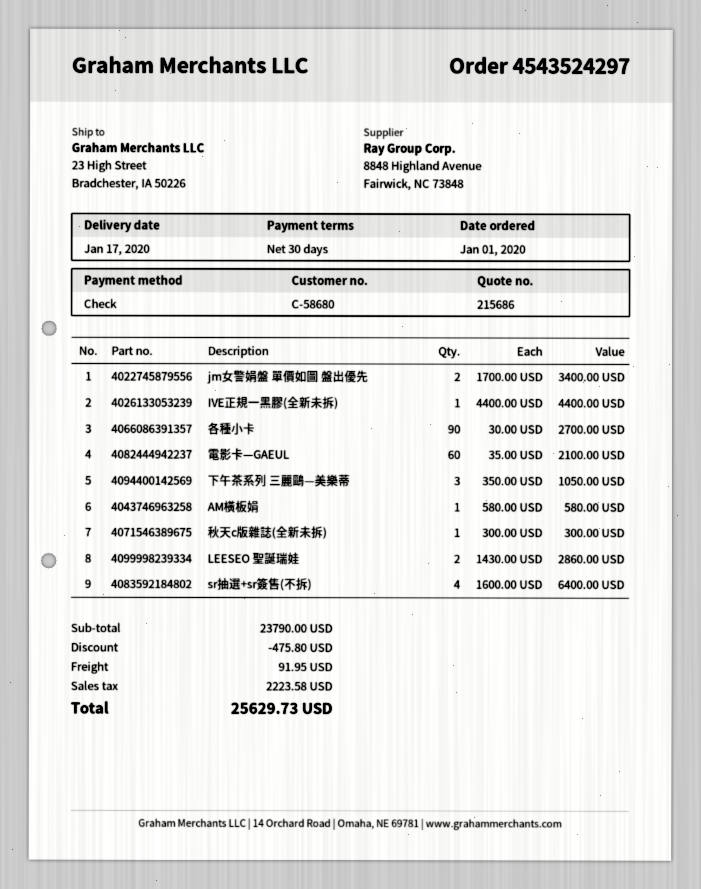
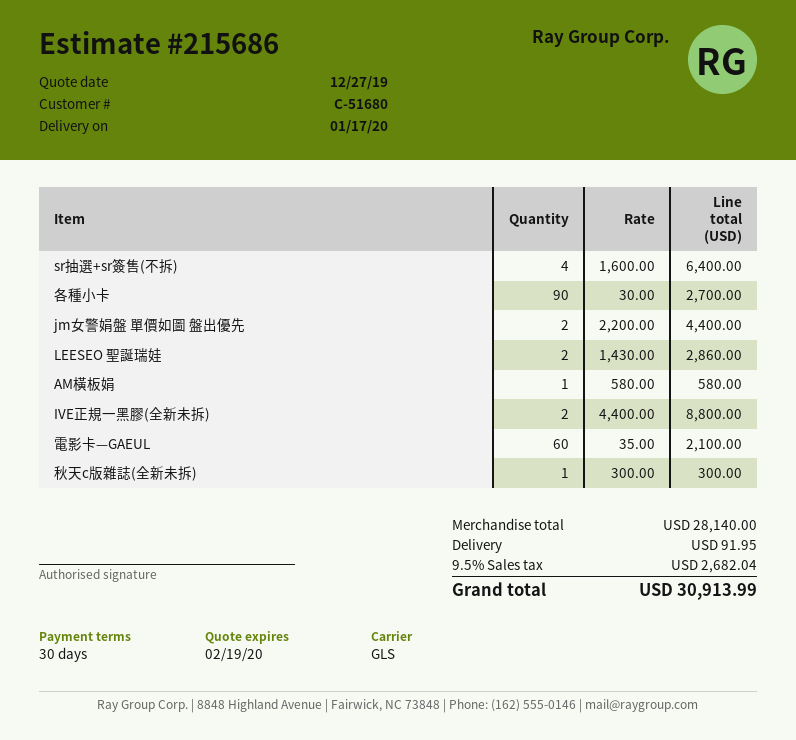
customer number: C-58680 -> C-51680
jm女警娟盤 單價如圖 盤出優先: 2 x 1700.00 = 3400.00 -> 2 x 2200.00 = 4400.00
IVE正規一黑膠(全新未拆): 1 x 4400.00 = 4400.00 -> 2 x 4400.00 = 8800.00
下午茶系列 三麗鷗—美樂蒂: 3 x 350.00 = 1050.00 -> none
subtotal: 23790.00 -> 28140.00
discount: 475.80 -> none
tax: 2223.58 -> 2682.04
total: 25629.73 -> 30913.99

